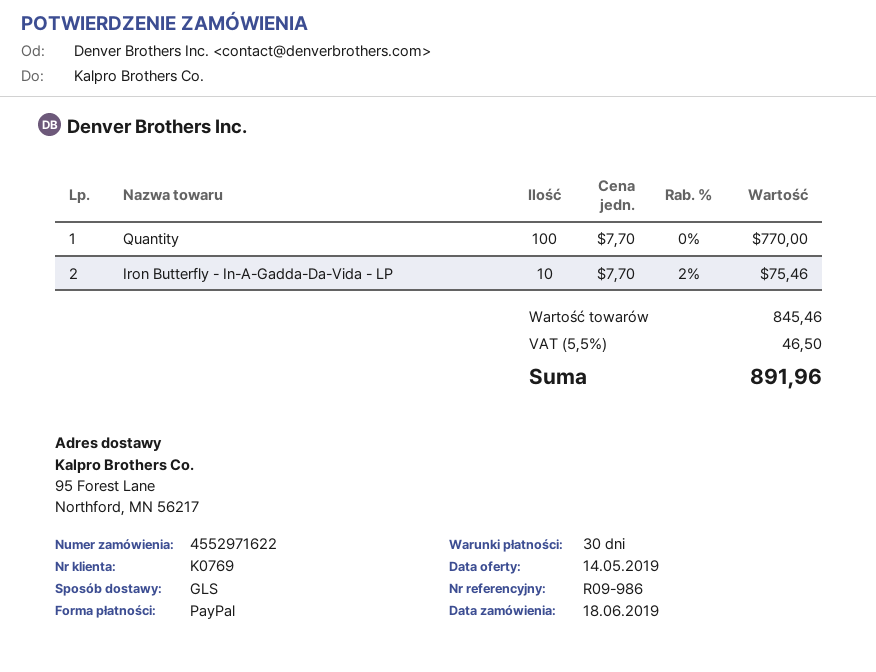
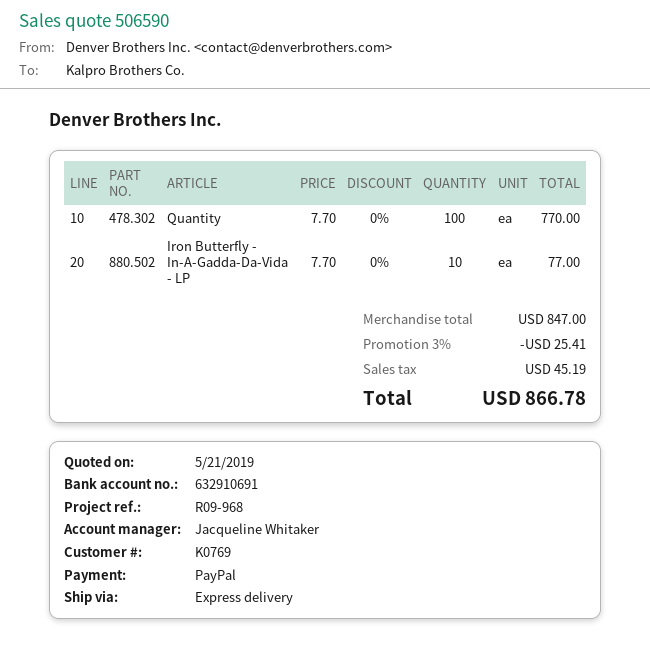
quote date: 2019-05-14 -> 2019-05-21
reference: R09-986 -> R09-968
shipping method: GLS -> express
Iron Butterfly - In-A-Gadda-Da-Vida - LP: 10 x 7.70 - 2% = 75.46 -> 10 x 7.70 = 77.00
subtotal: 845.46 -> 847.00
discount: none -> 3% = 25.41
tax: 46.50 -> 45.19
total: 891.96 -> 866.78

